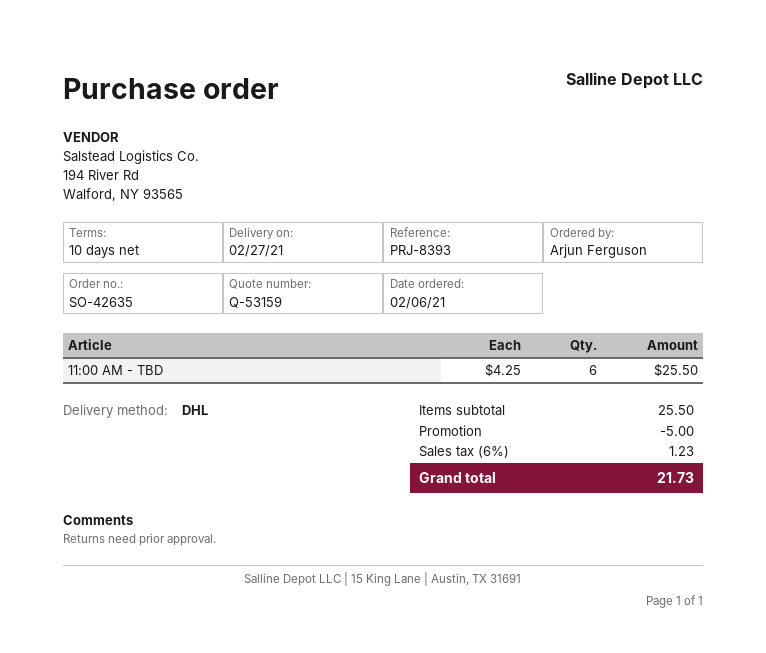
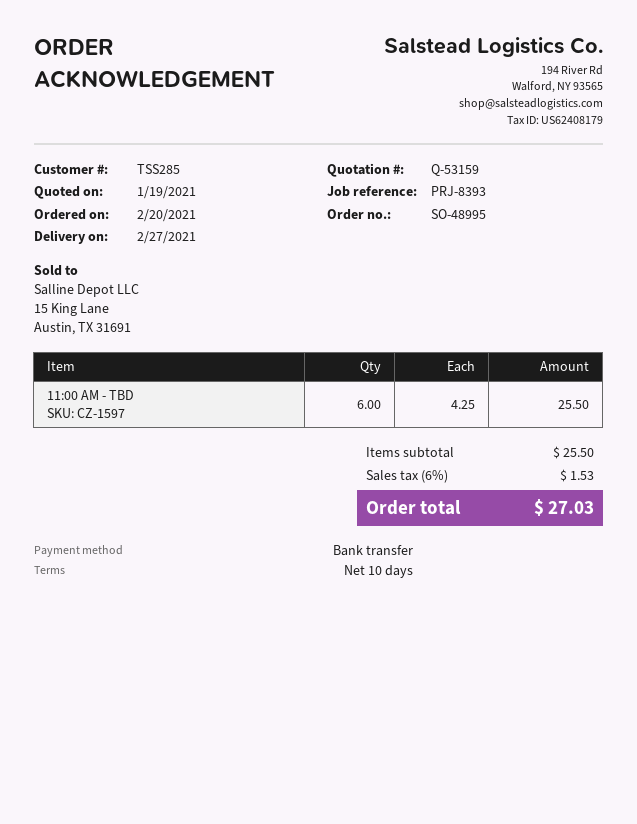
order number: SO-42635 -> SO-48995
order date: 2021-02-06 -> 2021-02-20
discount: 5.00 -> none
tax: 6% = 1.23 -> 6% = 1.53
total: 21.73 -> 27.03

